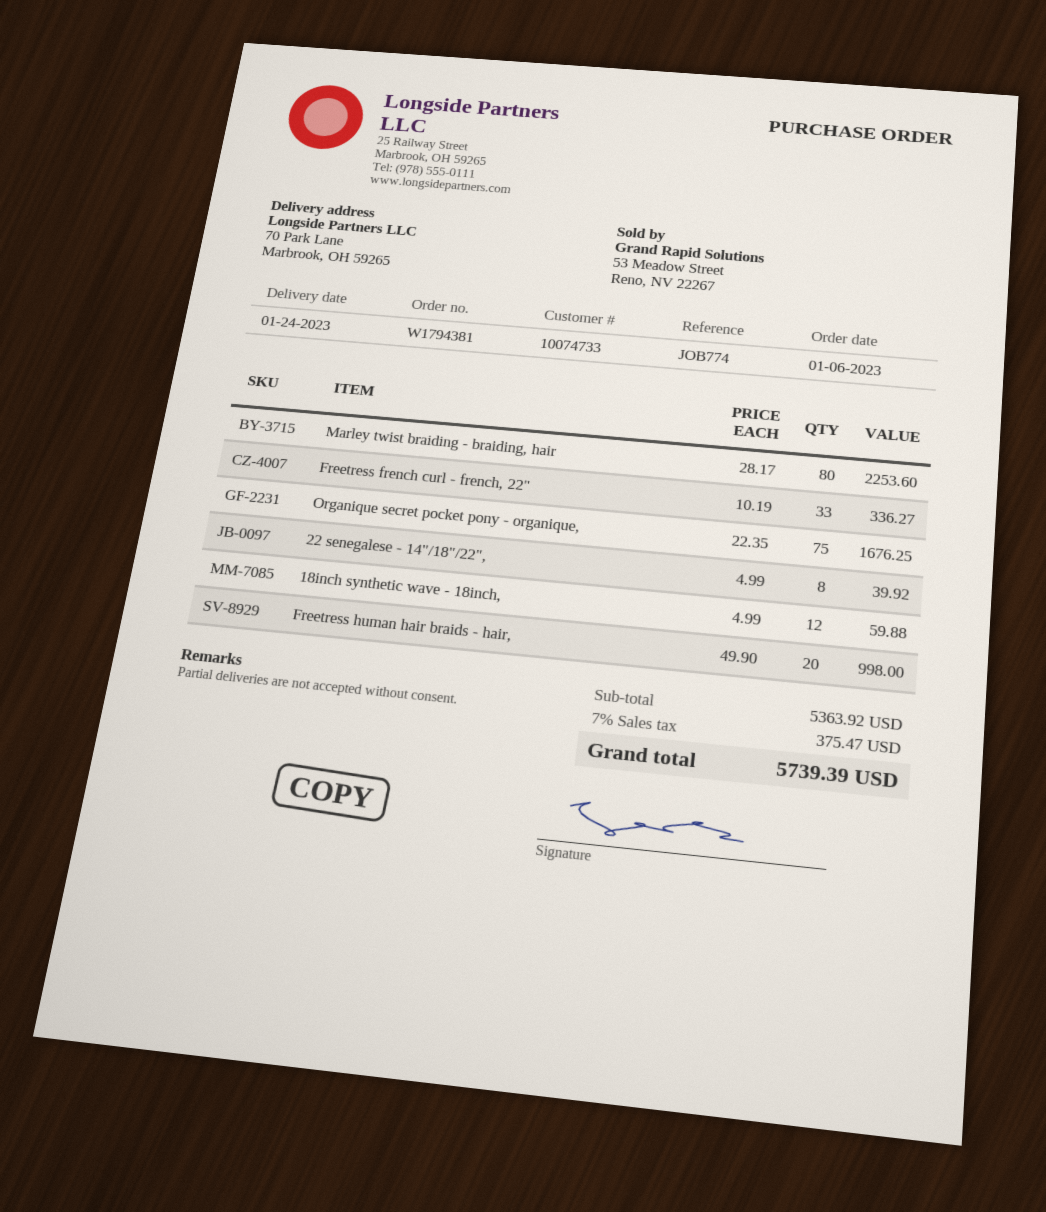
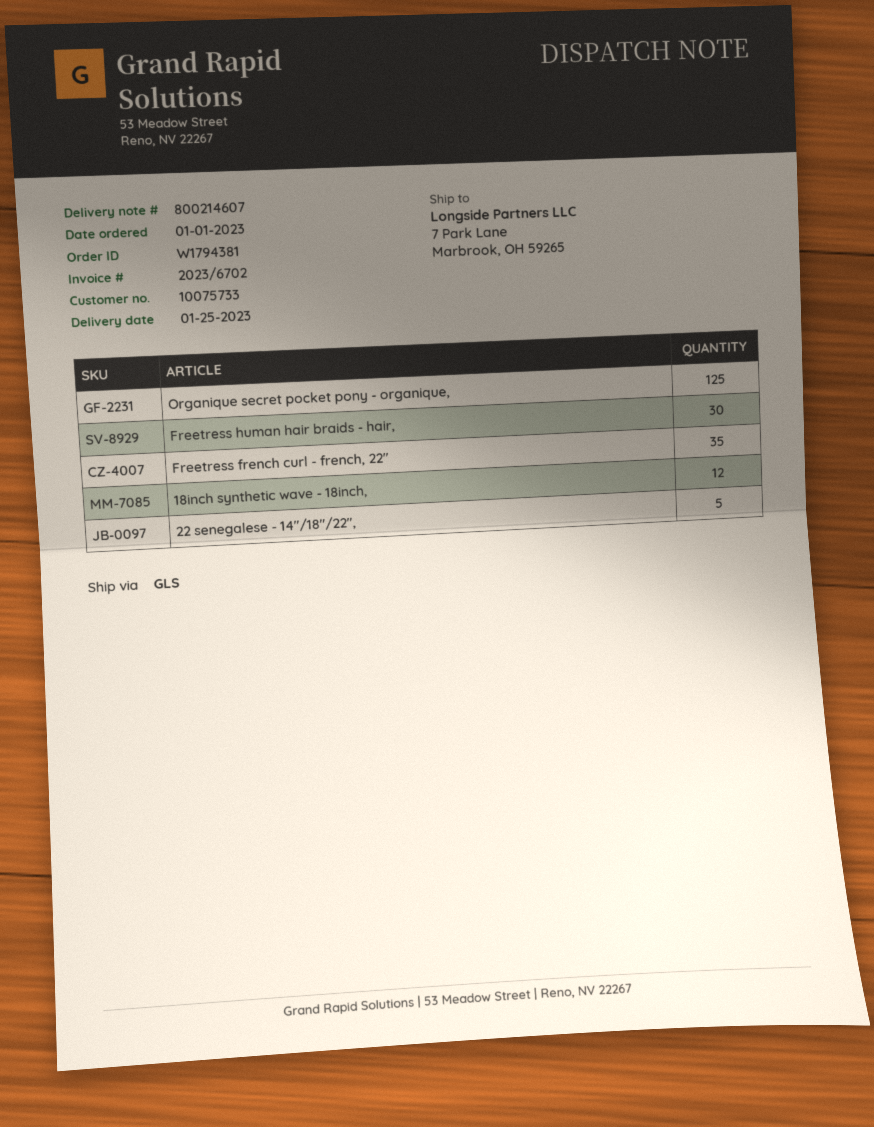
order date: 2023-01-06 -> 2023-01-01
delivery date: 2023-01-24 -> 2023-01-25
customer number: 10074733 -> 10075733
ship to: 70 Park Lane, Marbrook, OH 59265 -> 7 Park Lane, Marbrook, OH 59265
Marley twist braiding - braiding, hair: 80 -> none
Freetress french curl - french, 22": 33 -> 35
Organique secret pocket pony - organique,: 75 -> 125
22 senegalese - 14"/18"/22",: 8 -> 5
Freetress human hair braids - hair,: 20 -> 30

